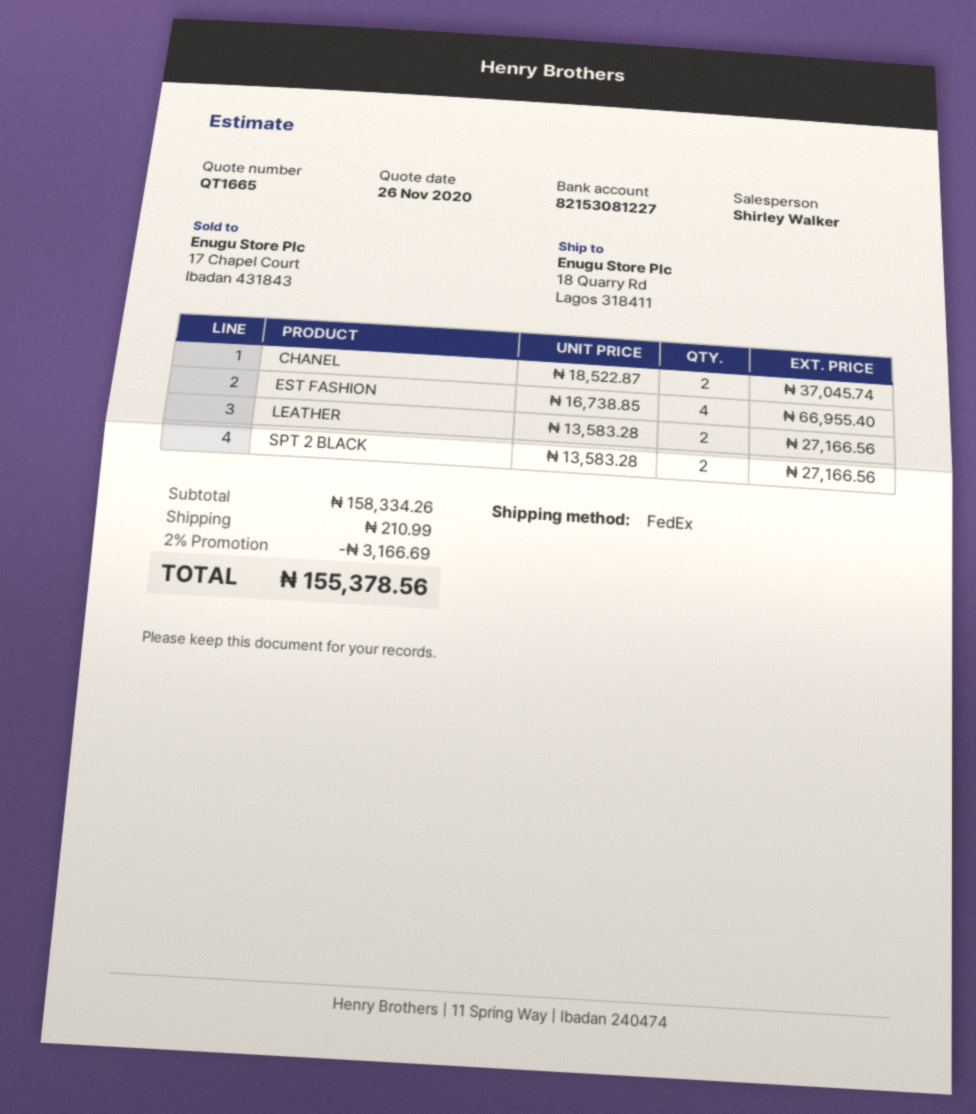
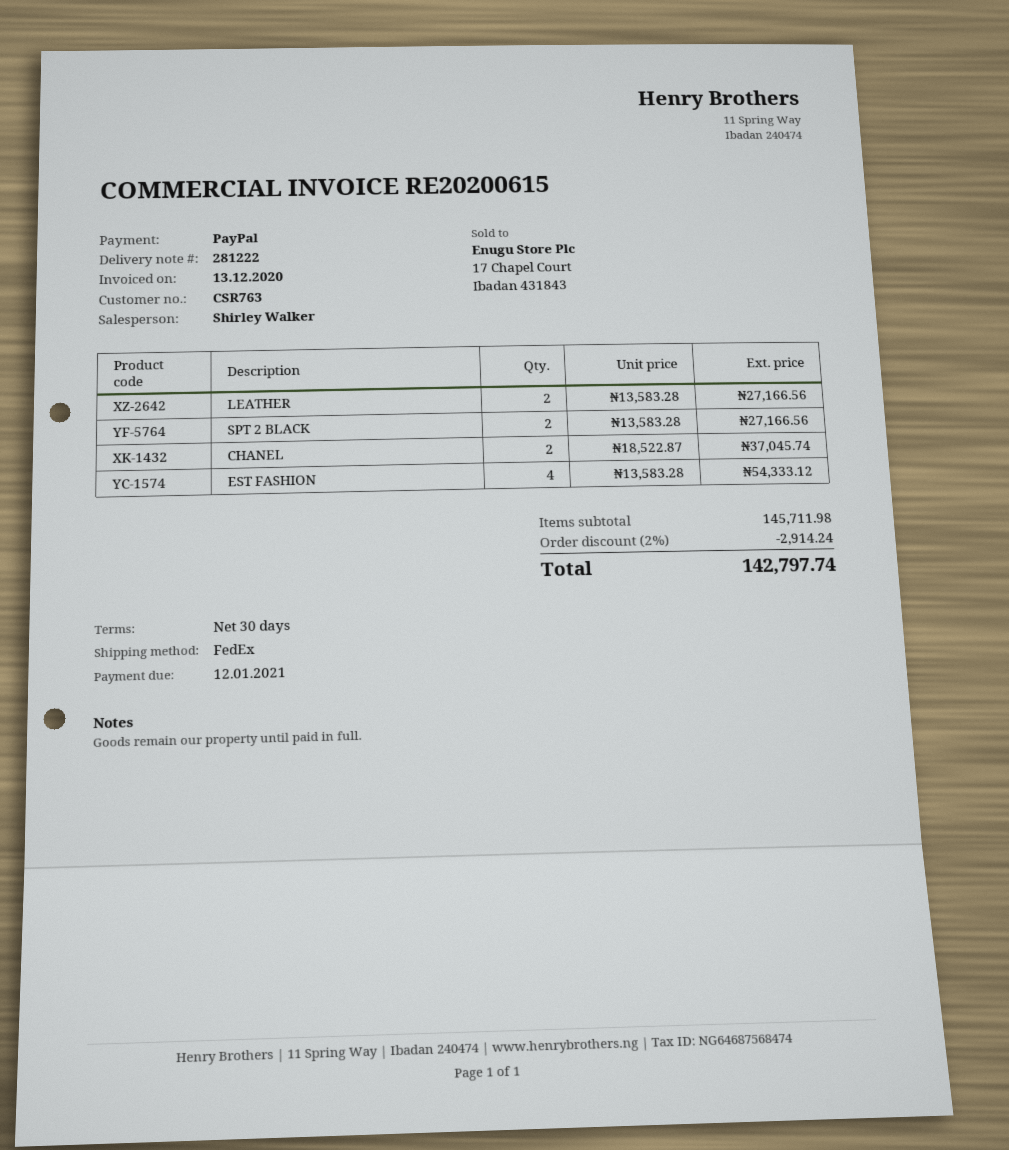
EST FASHION: 4 x 16738.85 = 66955.40 -> 4 x 13583.28 = 54333.12
subtotal: 158334.26 -> 145711.98
discount: 2% = 3166.69 -> 2% = 2914.24
shipping: 210.99 -> none
total: 155378.56 -> 142797.74

